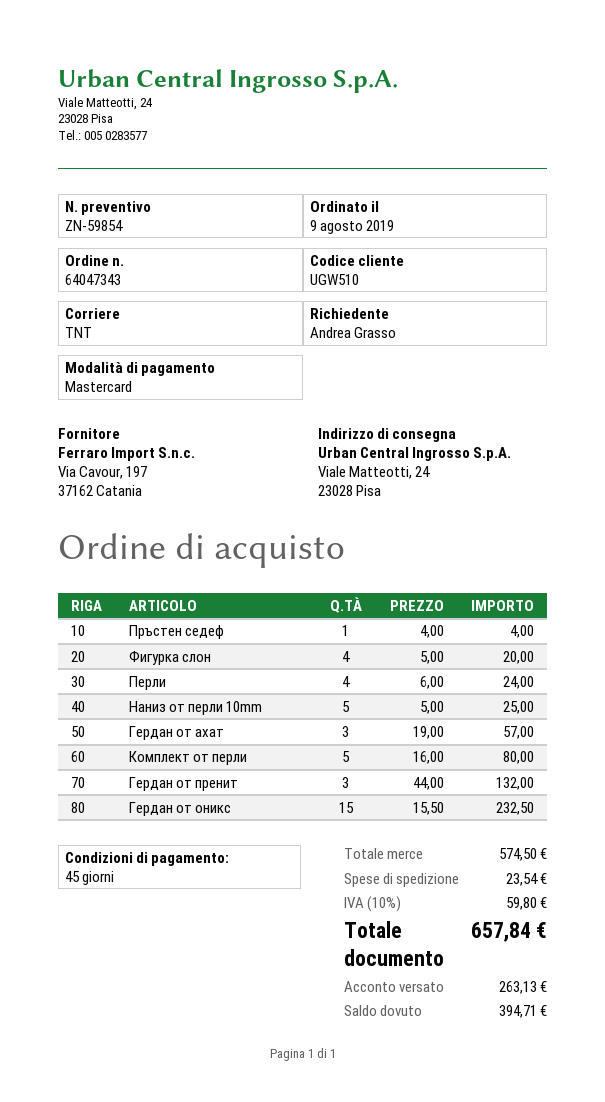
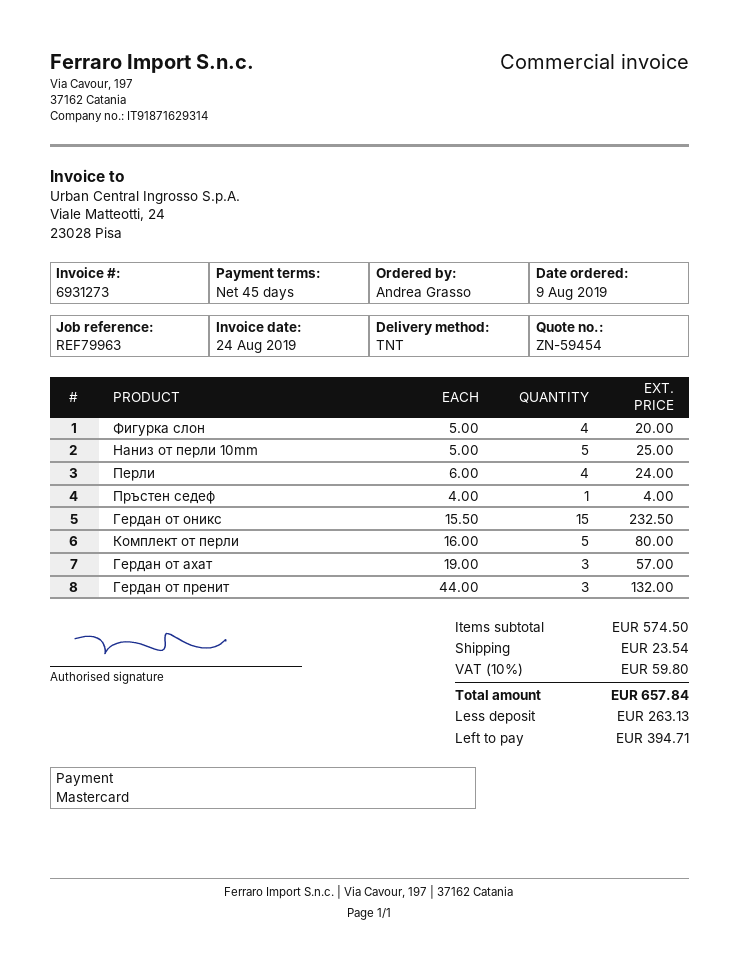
quote number: ZN-59854 -> ZN-59454

